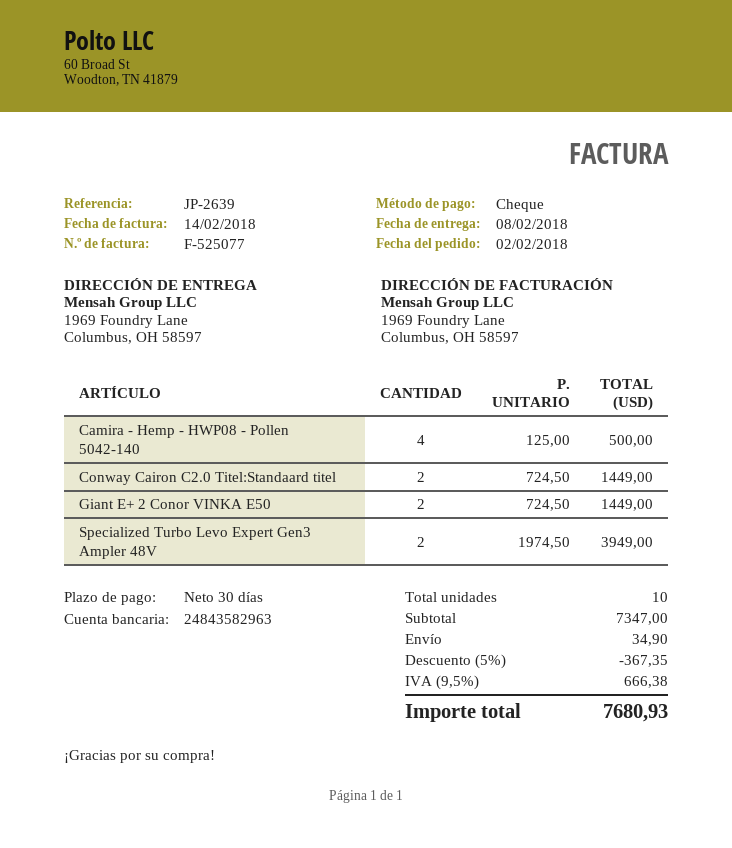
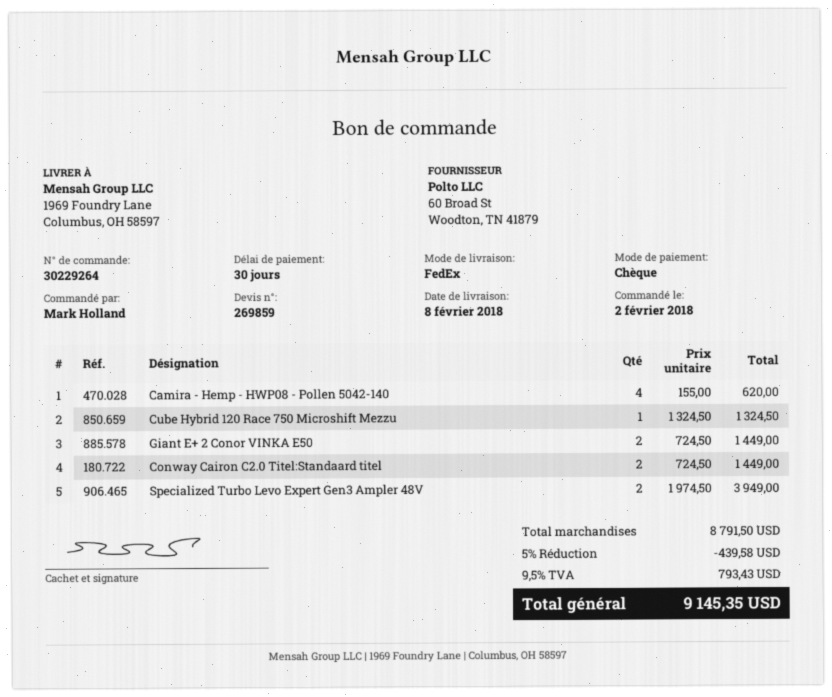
Camira - Hemp - HWP08 - Pollen 5042-140: 4 x 125.00 = 500.00 -> 4 x 155.00 = 620.00
Cube Hybrid 120 Race 750 Microshift Mezzu: none -> 1 x 1324.50 = 1324.50
subtotal: 7347.00 -> 8791.50
discount: 5% = 367.35 -> 5% = 439.58
shipping: 34.90 -> none
tax: 9.5% = 666.38 -> 9.5% = 793.43
total: 7680.93 -> 9145.35

